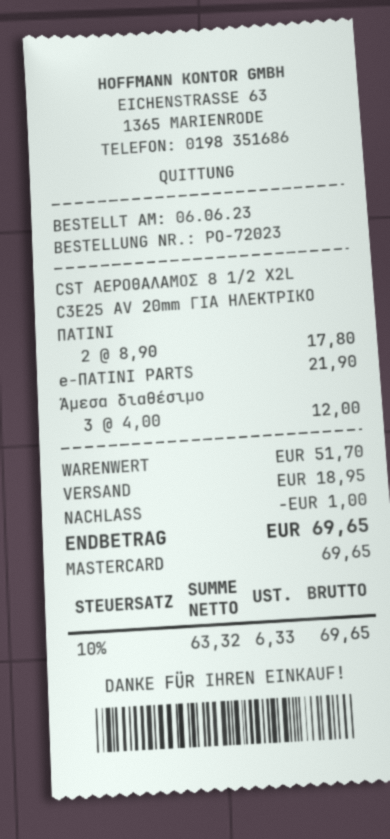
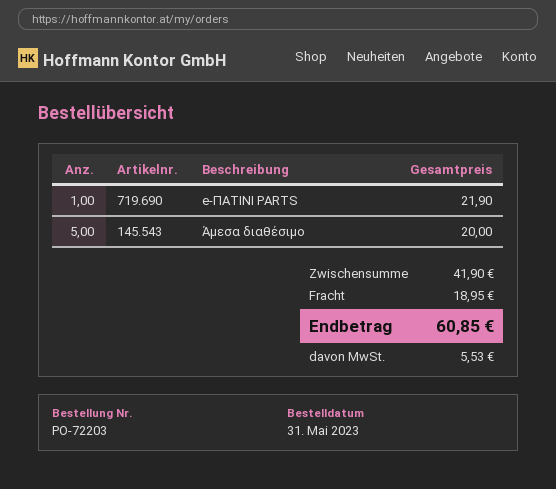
order number: PO-72023 -> PO-72203
order date: 2023-06-06 -> 2023-05-31
CST ΑΕΡΟΘΑΛΑΜΟΣ 8 1/2 X2L C3E25 AV 20mm ΓΙΑ ΗΛΕΚΤΡΙΚΟ ΠΑΤΙΝΙ: 2 for 17.80 -> none
Άμεσα διαθέσιμο: 3 for 12.00 -> 5 for 20.00
subtotal: 51.70 -> 41.90
discount: 1.00 -> none
tax: 6.33 -> 5.53
total: 69.65 -> 60.85

